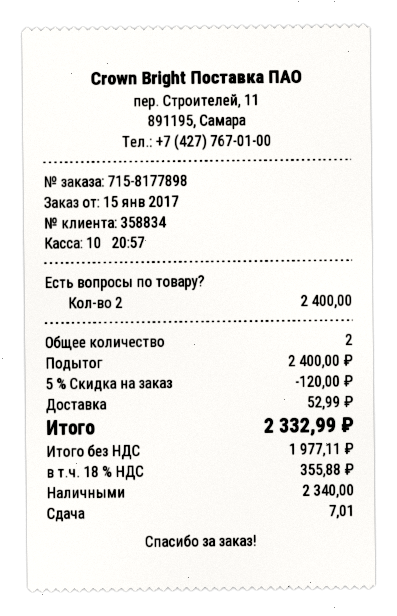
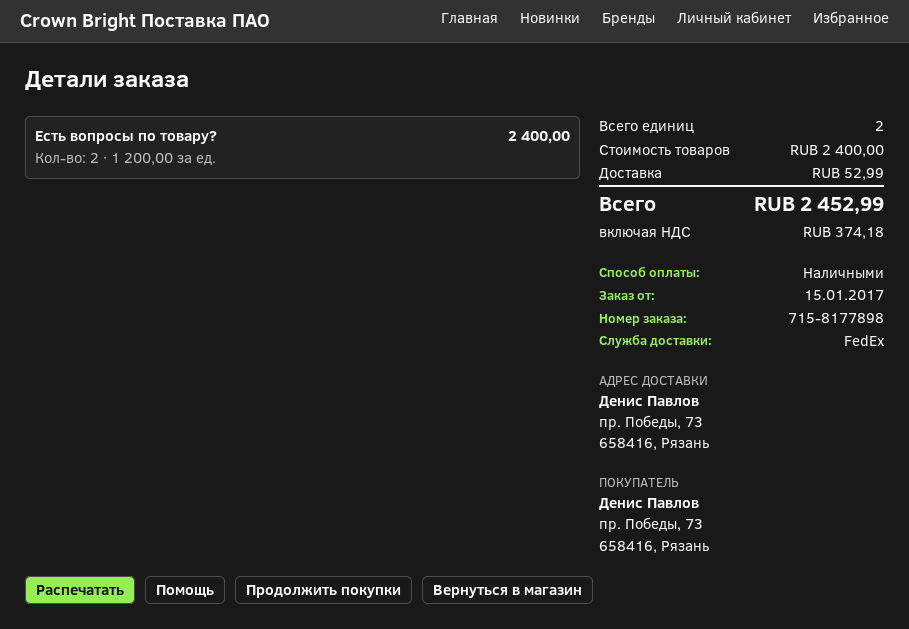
discount: 5% = 120.00 -> none
tax: 355.88 -> 374.18
total: 2332.99 -> 2452.99

